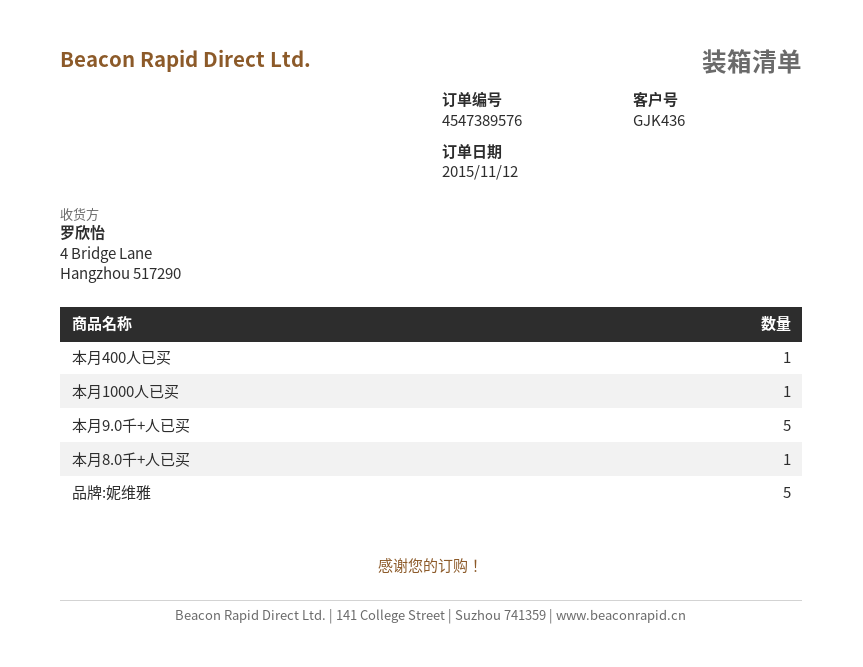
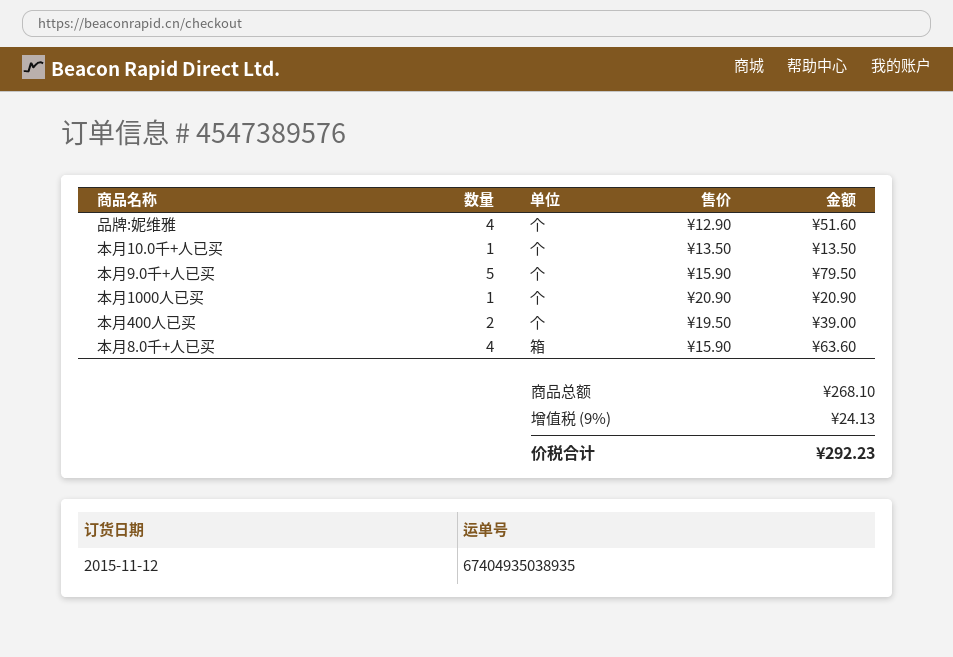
本月400人已买: 1 -> 2
本月8.0千+人已买: 1 -> 4
品牌:妮维雅: 5 -> 4
本月10.0千+人已买: none -> 1

